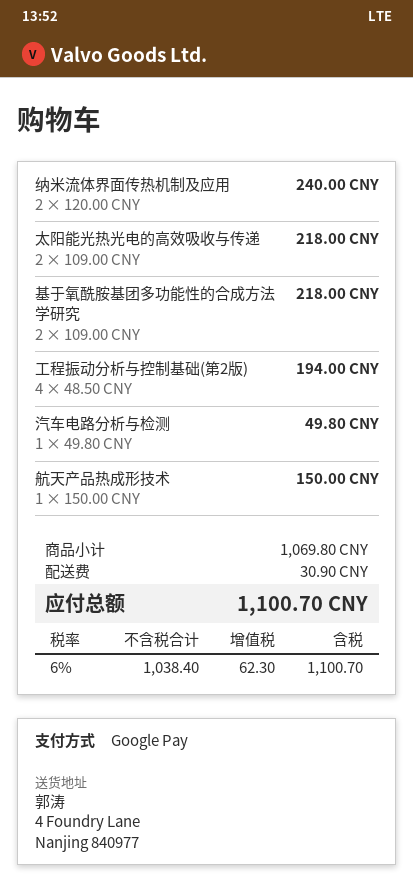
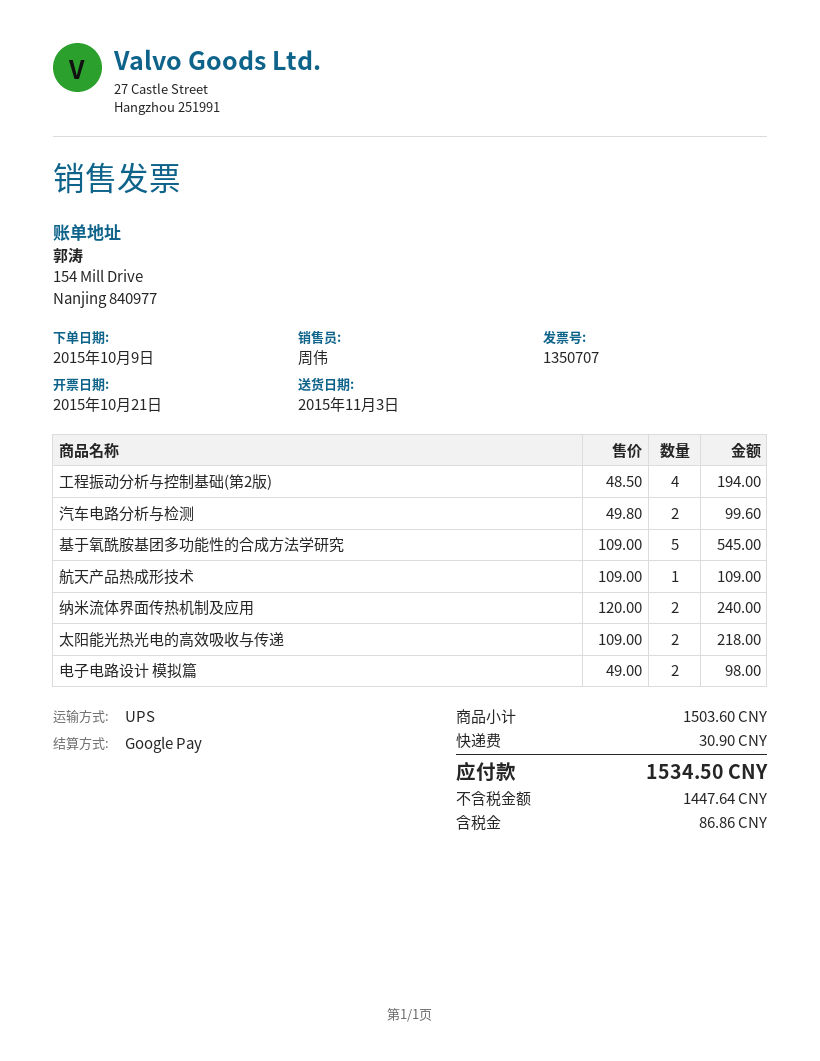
基于氧酰胺基团多功能性的合成方法学研究: 2 x 109.00 = 218.00 -> 5 x 109.00 = 545.00
汽车电路分析与检测: 1 x 49.80 = 49.80 -> 2 x 49.80 = 99.60
航天产品热成形技术: 1 x 150.00 = 150.00 -> 1 x 109.00 = 109.00
电子电路设计 模拟篇: none -> 2 x 49.00 = 98.00
subtotal: 1069.80 -> 1503.60
net: 1038.40 -> 1447.64
tax: 62.30 -> 86.86
total: 1100.70 -> 1534.50

